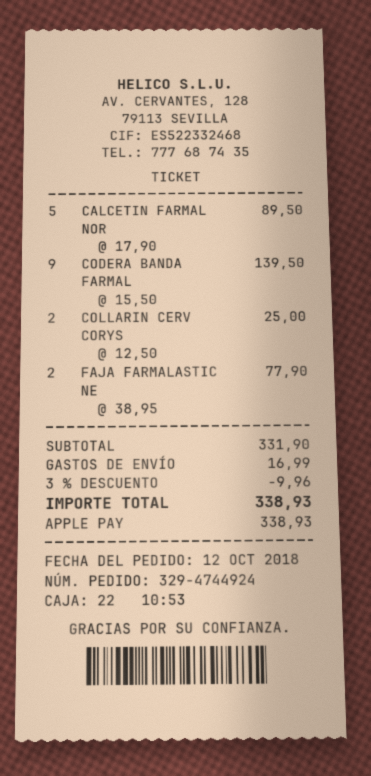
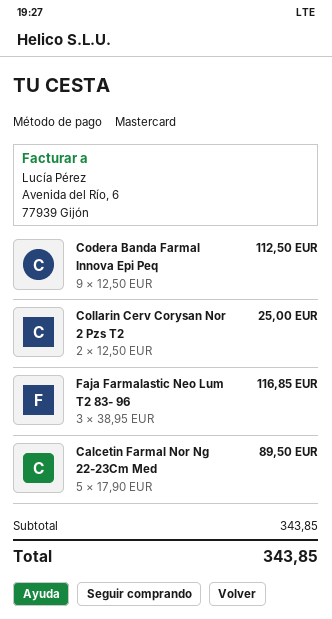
payment method: Apple Pay -> Mastercard
CODERA BANDA FARMAL: 9 x 15.50 = 139.50 -> 9 x 12.50 = 112.50
FAJA FARMALASTIC NE: 2 x 38.95 = 77.90 -> 3 x 38.95 = 116.85
subtotal: 331.90 -> 343.85
discount: 3% = 9.96 -> none
shipping: 16.99 -> none
total: 338.93 -> 343.85

